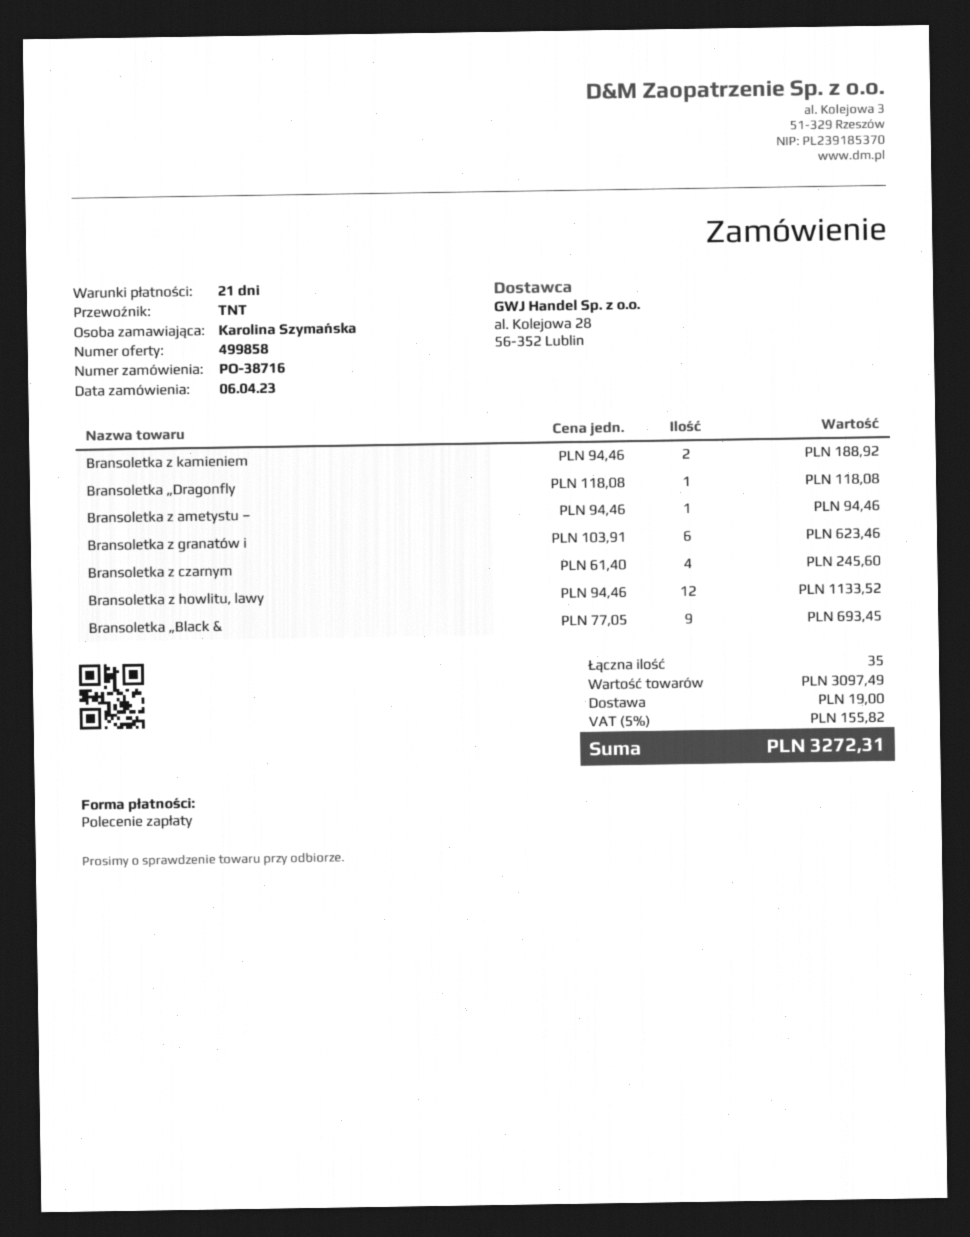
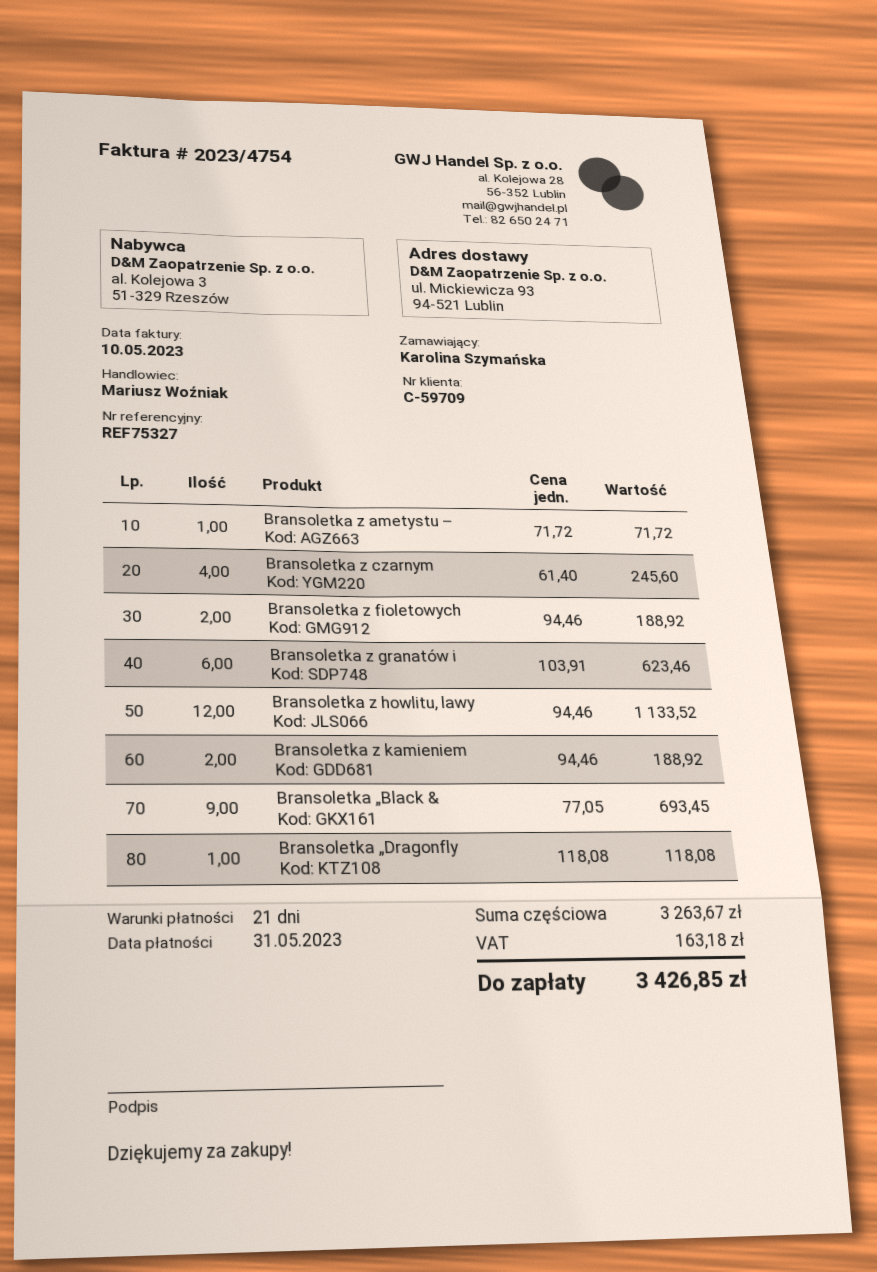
Bransoletka z ametystu –: 1 x 94.46 = 94.46 -> 1 x 71.72 = 71.72
Bransoletka z fioletowych: none -> 2 x 94.46 = 188.92
subtotal: 3097.49 -> 3263.67
shipping: 19.00 -> none
tax: 155.82 -> 163.18
total: 3272.31 -> 3426.85

